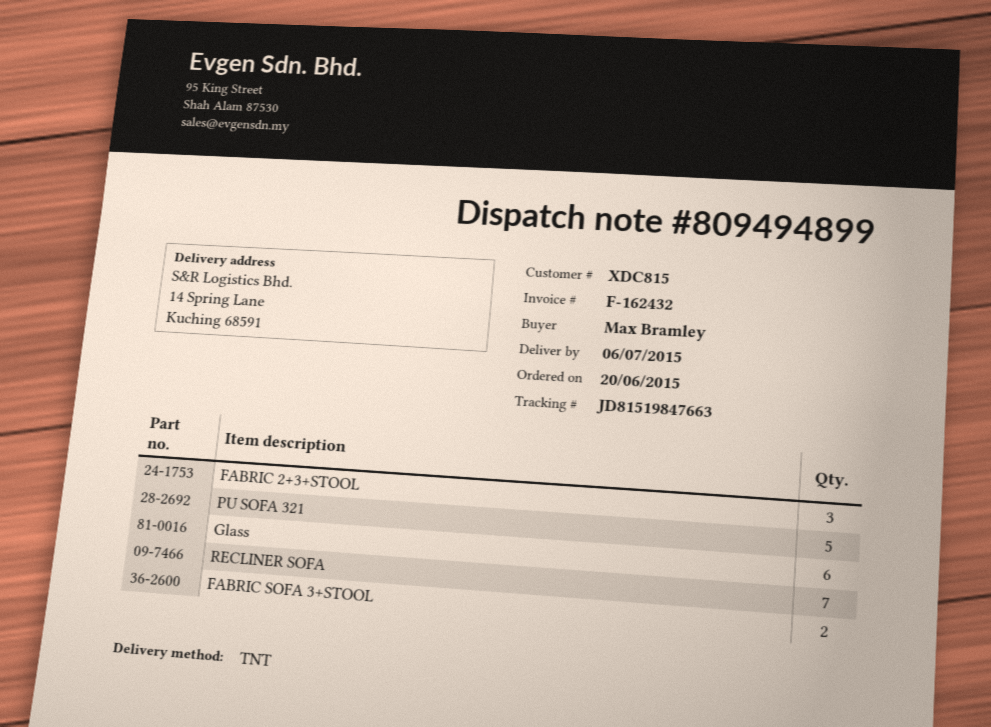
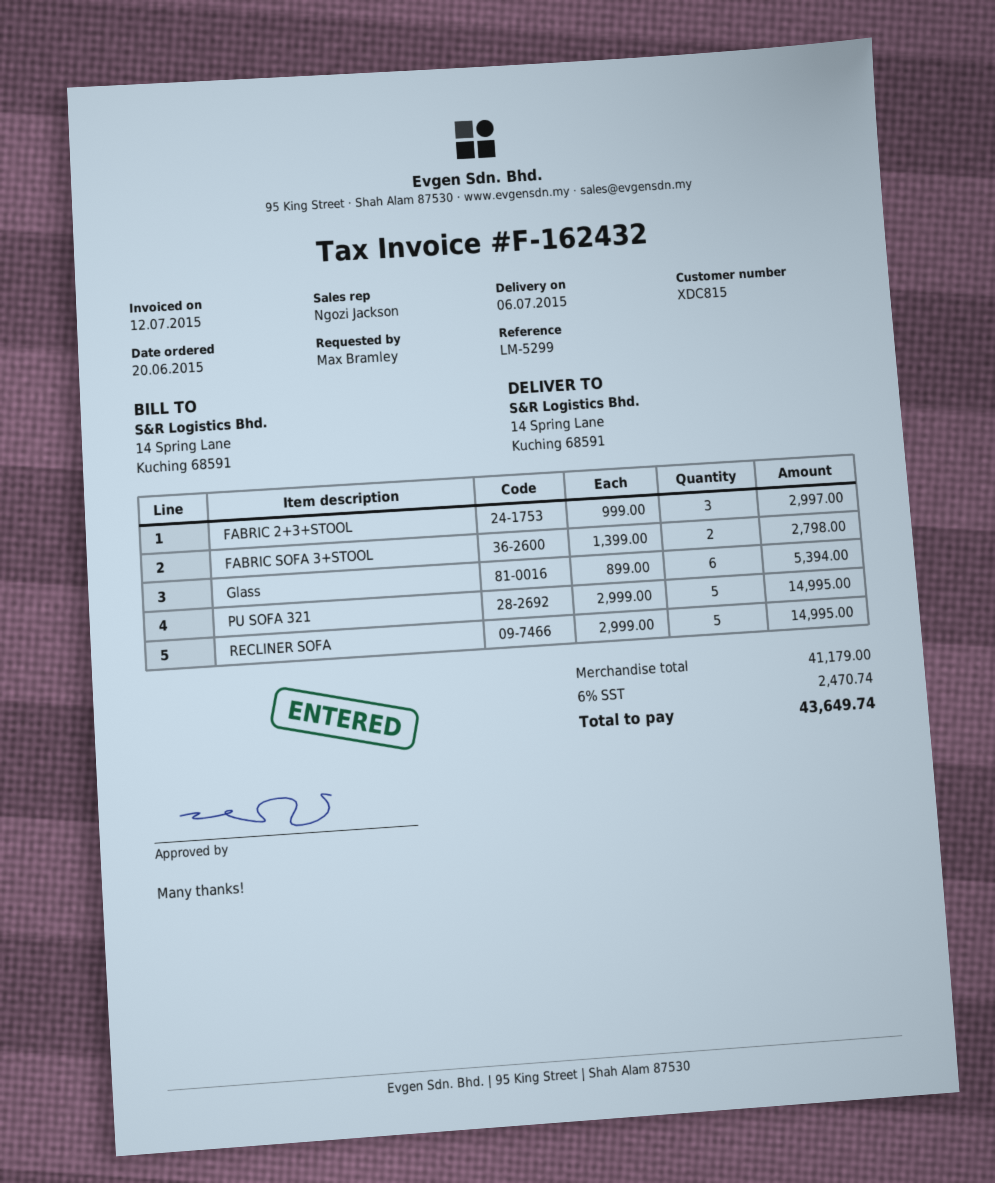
RECLINER SOFA: 7 -> 5

